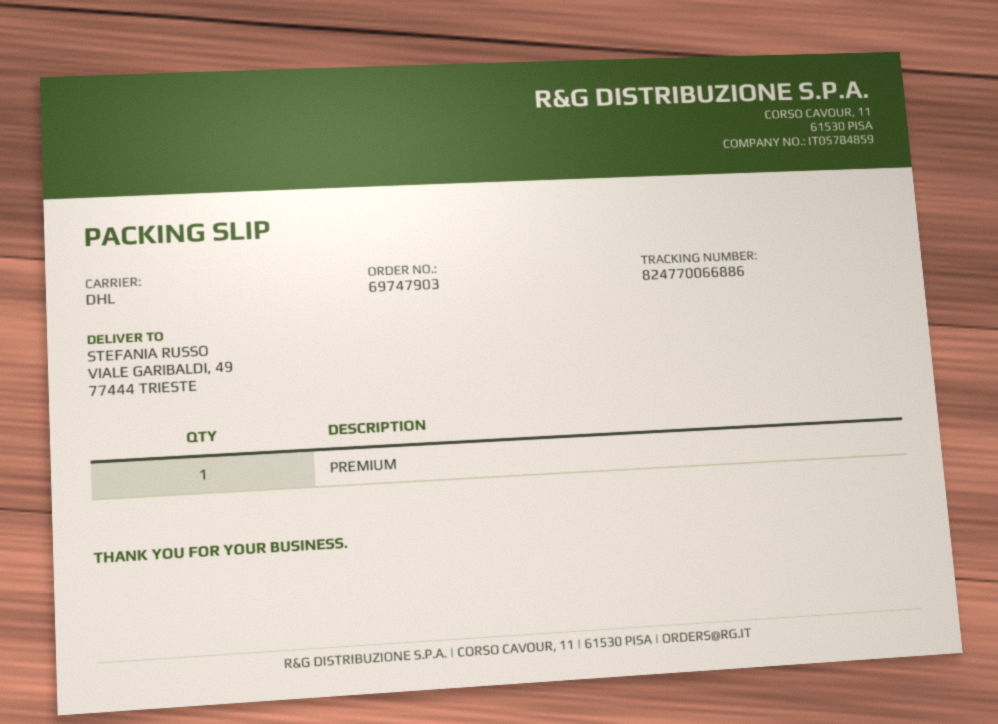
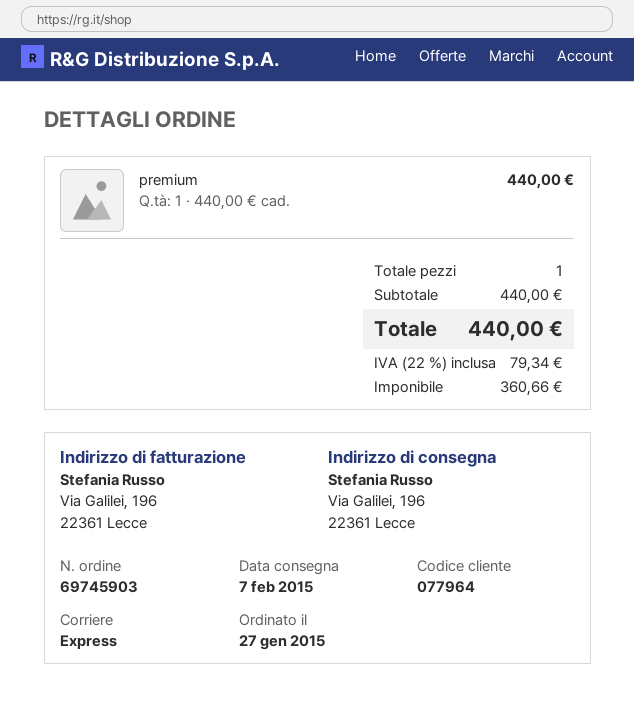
order number: 69747903 -> 69745903
shipping method: DHL -> express
ship to: VIALE GARIBALDI, 49, 77444 TRIESTE -> Via Galilei, 196, 22361 Lecce

